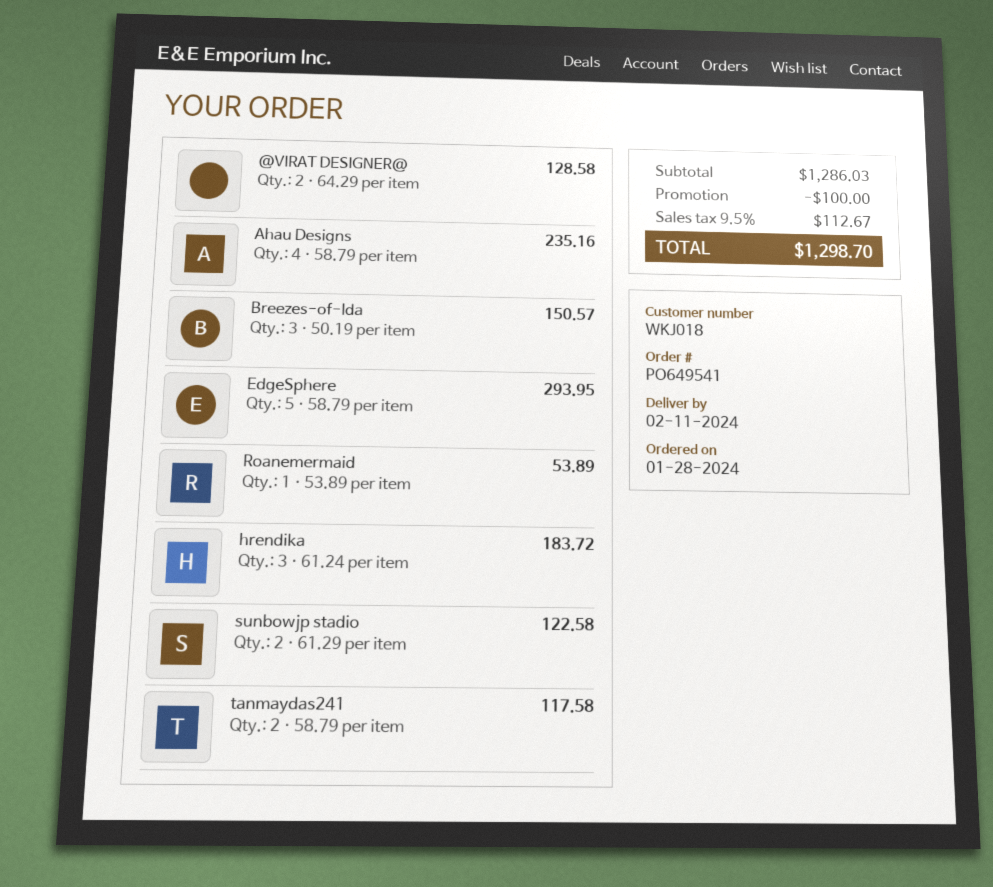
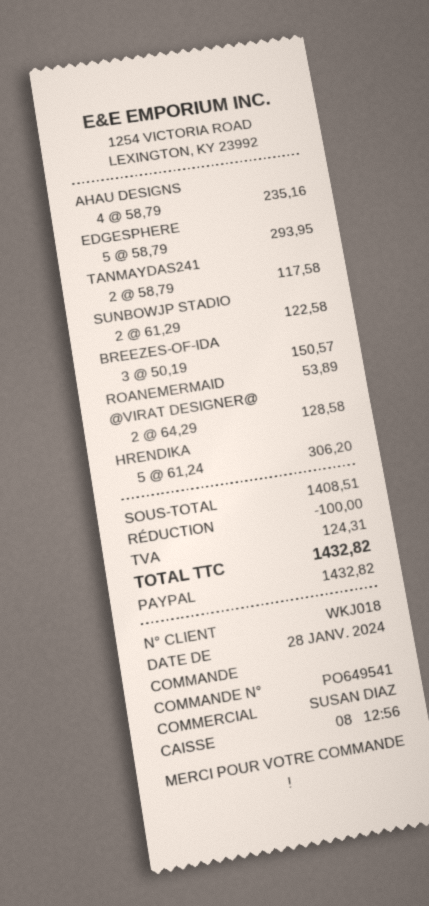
hrendika: 3 x 61.24 = 183.72 -> 5 x 61.24 = 306.20
subtotal: 1286.03 -> 1408.51
tax: 112.67 -> 124.31
total: 1298.70 -> 1432.82

